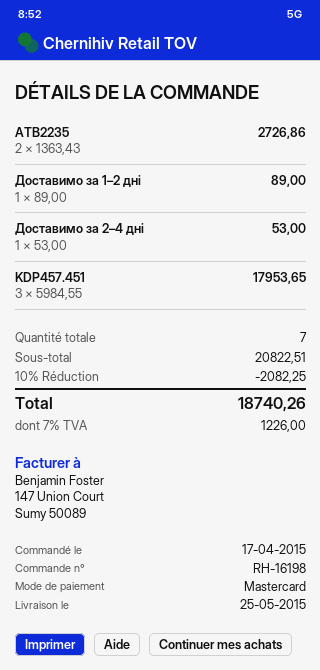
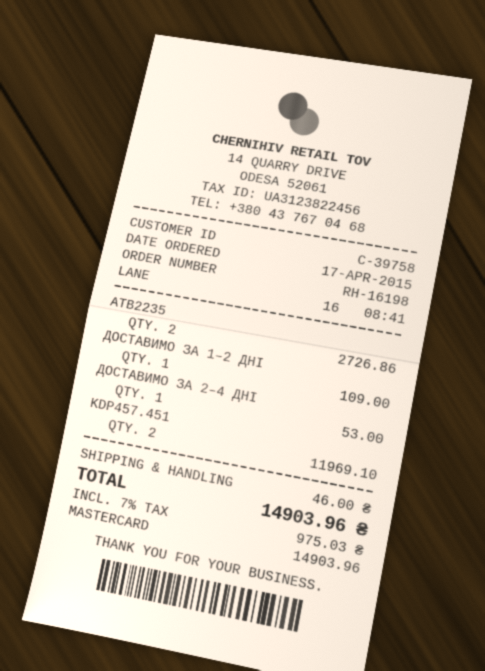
Доставимо за 1–2 дні: 1 for 89.00 -> 1 for 109.00
KDP457.451: 3 for 17953.65 -> 2 for 11969.10
discount: 10% = 2082.25 -> none
shipping: none -> 46.00
tax: 7% = 1226.00 -> 7% = 975.03
total: 18740.26 -> 14903.96

